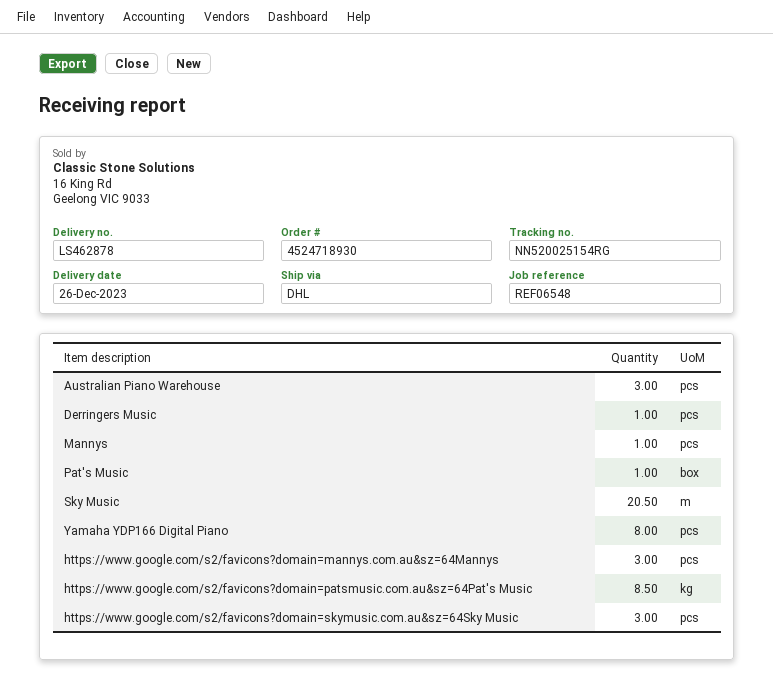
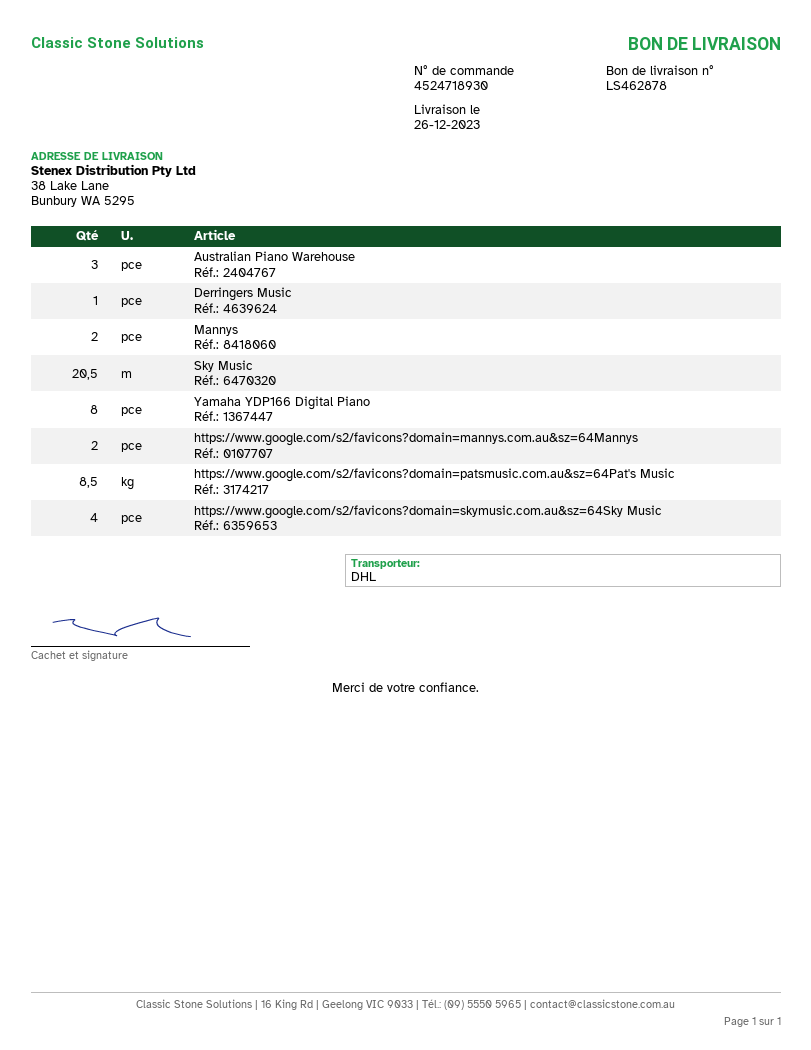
Mannys: 1 -> 2
Pat's Music: 1 -> none
https://www.google.com/s2/favicons?domain=mannys.com.au&sz=64Mannys: 3 -> 2
https://www.google.com/s2/favicons?domain=skymusic.com.au&sz=64Sky Music: 3 -> 4

